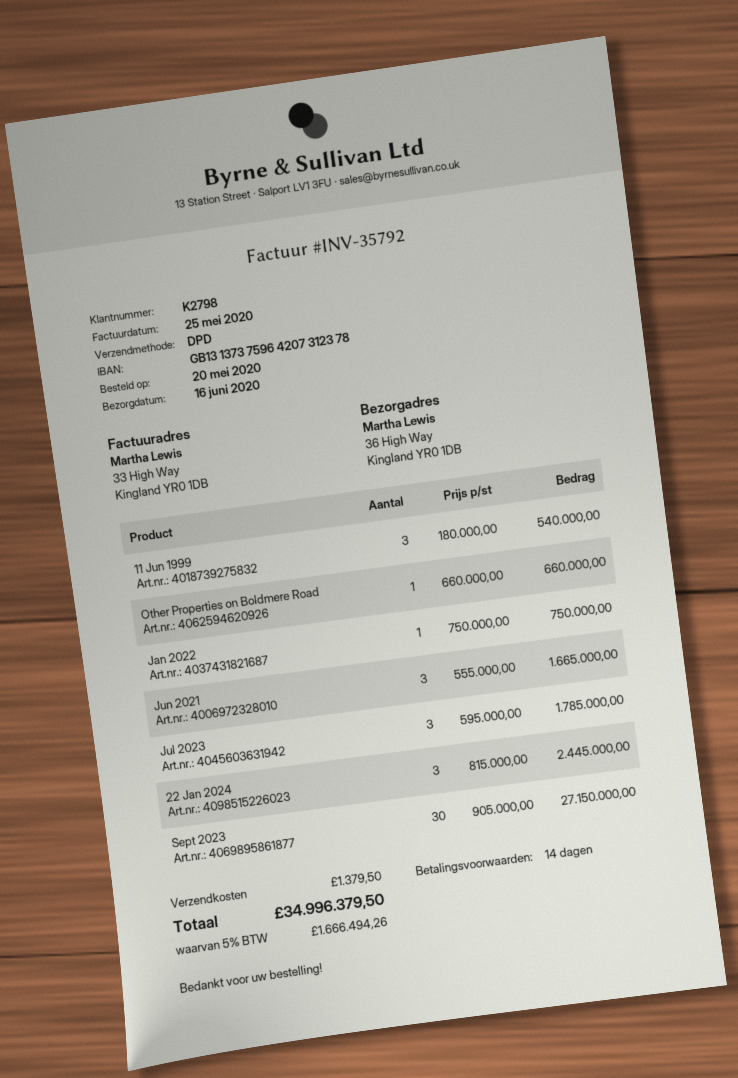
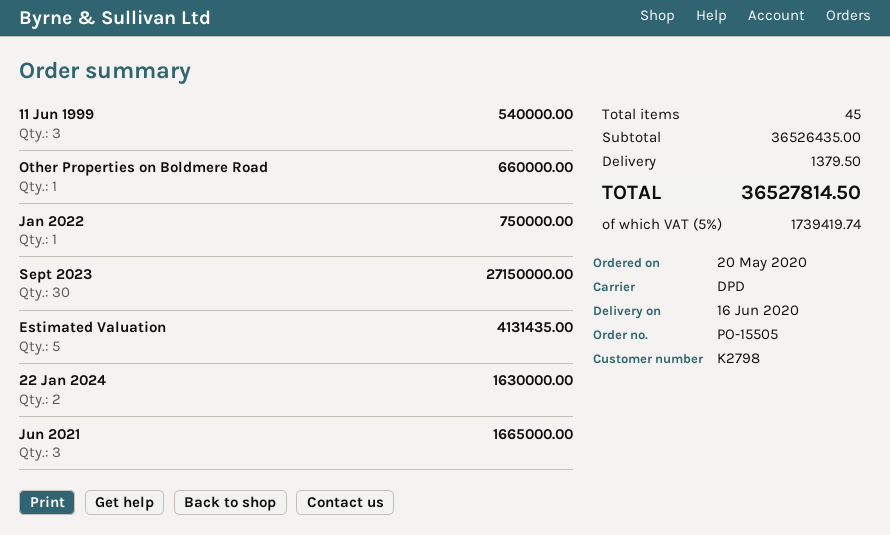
Jul 2023: 3 for 1785000.00 -> none
22 Jan 2024: 3 for 2445000.00 -> 2 for 1630000.00
Estimated Valuation: none -> 5 for 4131435.00
tax: 5% = 1666494.26 -> 5% = 1739419.74
total: 34996379.50 -> 36527814.50

